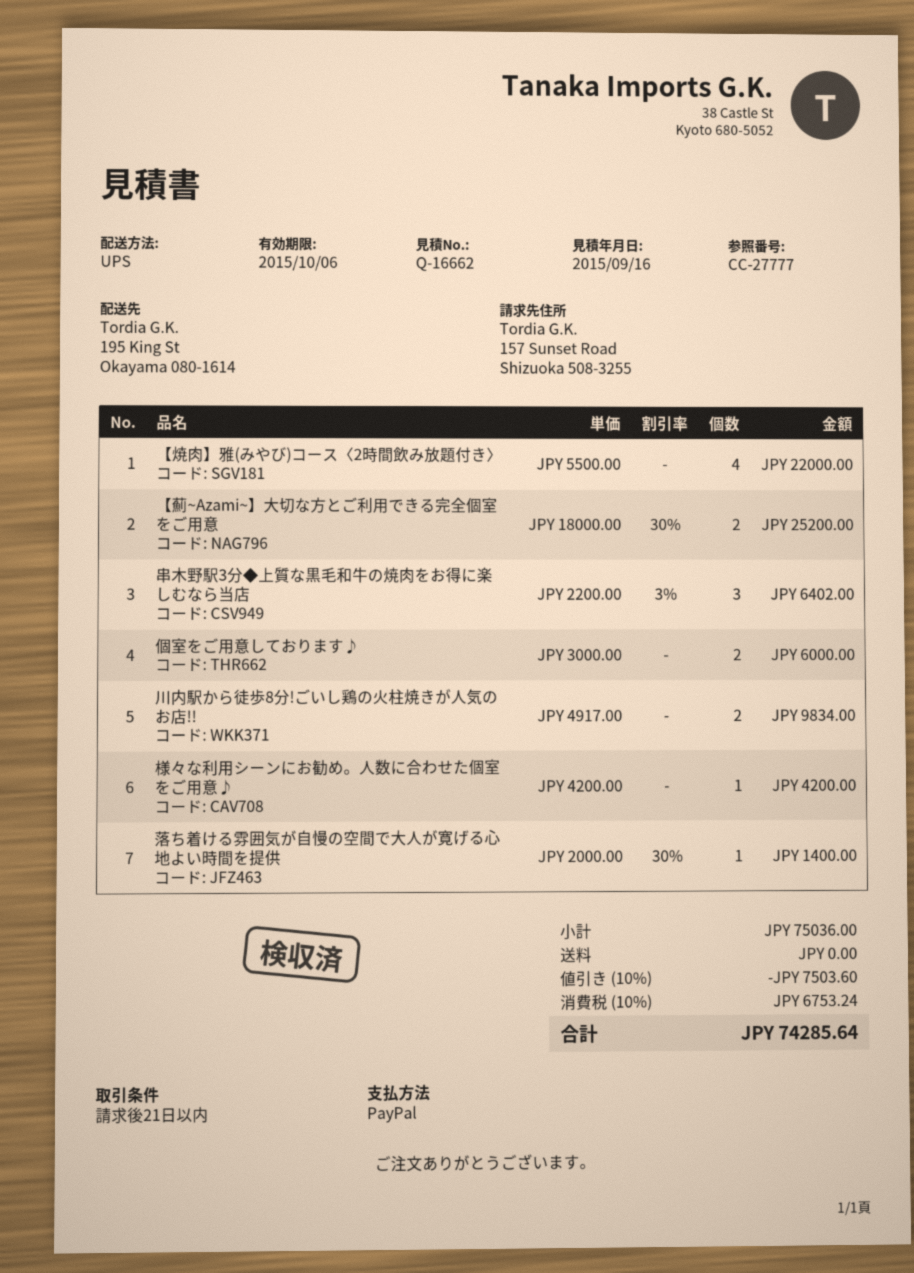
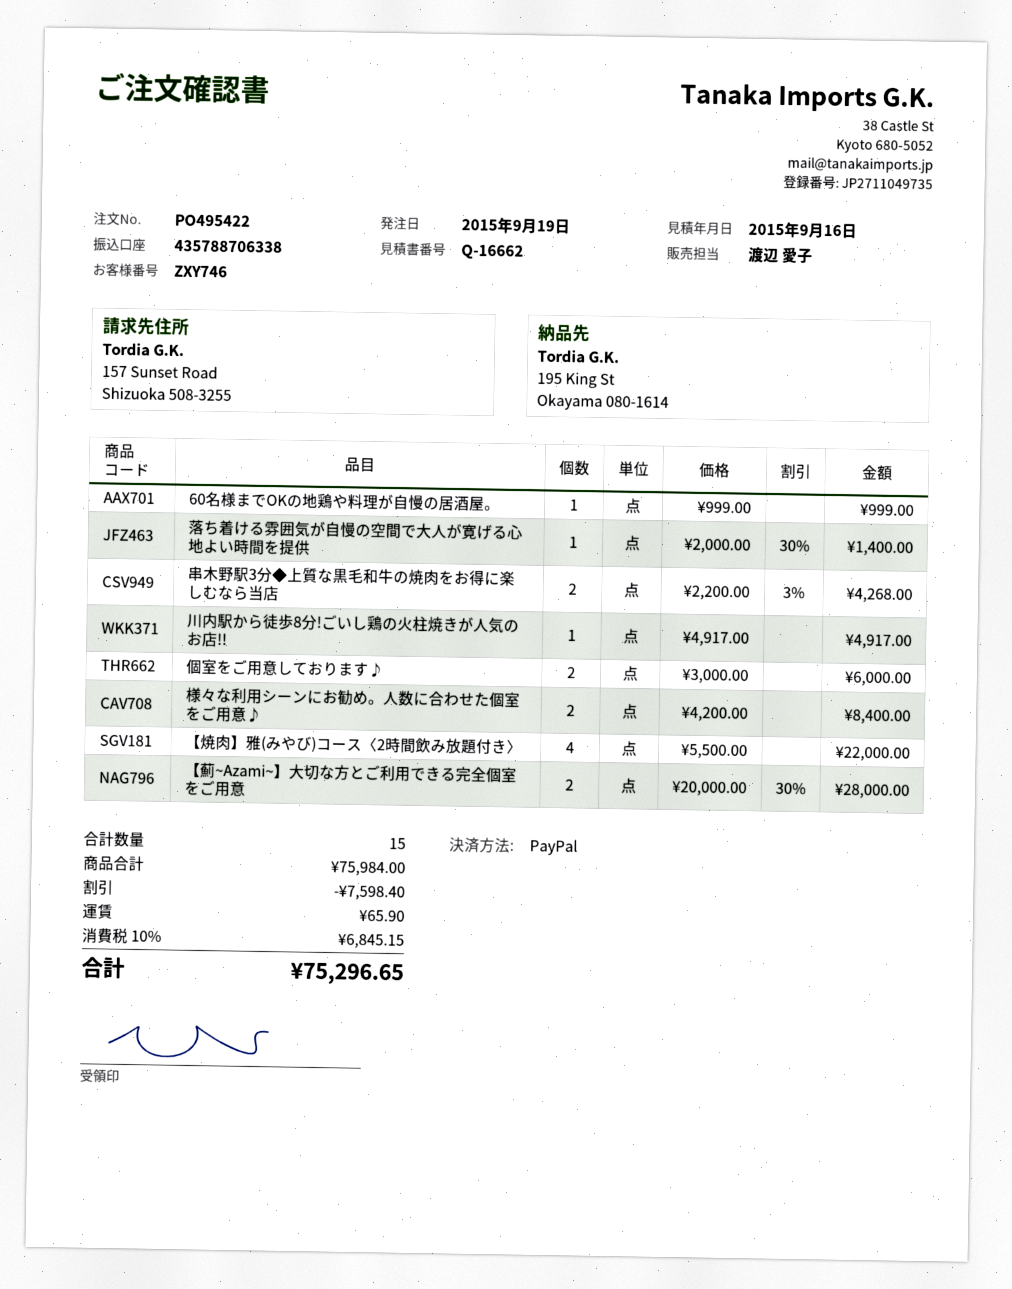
【薊~Azami~】大切な方とご利用できる完全個室をご用意: 2 x 18000.00 - 30% = 25200.00 -> 2 x 20000.00 - 30% = 28000.00
串木野駅3分◆上質な黒毛和牛の焼肉をお得に楽しむなら当店: 3 x 2200.00 - 3% = 6402.00 -> 2 x 2200.00 - 3% = 4268.00
川内駅から徒歩8分!ごいし鶏の火柱焼きが人気のお店!!: 2 x 4917.00 = 9834.00 -> 1 x 4917.00 = 4917.00
様々な利用シーンにお勧め。人数に合わせた個室をご用意♪: 1 x 4200.00 = 4200.00 -> 2 x 4200.00 = 8400.00
60名様までOKの地鶏や料理が自慢の居酒屋。: none -> 1 x 999.00 = 999.00
subtotal: 75036.00 -> 75984.00
discount: 7503.60 -> 7598.40
shipping: 0.00 -> 65.90
tax: 10% = 6753.24 -> 10% = 6845.15
total: 74285.64 -> 75296.65

